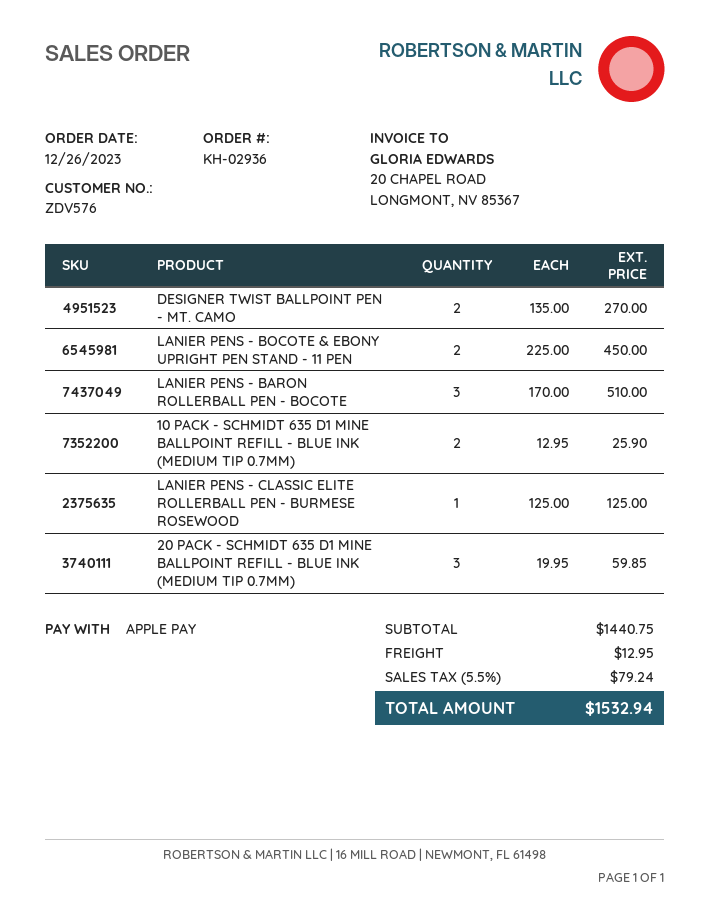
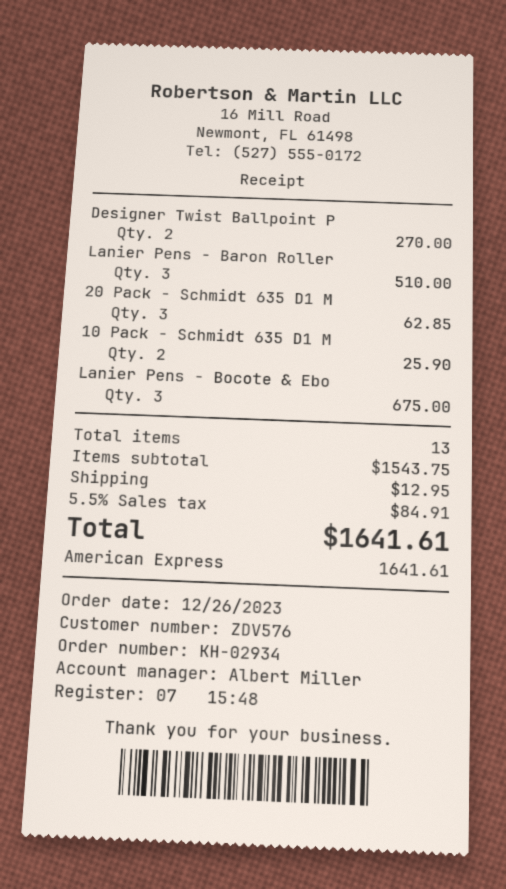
order number: KH-02936 -> KH-02934
payment method: Apple Pay -> American Express
LANIER PENS - BOCOTE & EBONY UPRIGHT PEN STAND - 11 PEN: 2 for 450.00 -> 3 for 675.00
LANIER PENS - CLASSIC ELITE ROLLERBALL PEN - BURMESE ROSEWOOD: 1 for 125.00 -> none
20 PACK - SCHMIDT 635 D1 MINE BALLPOINT REFILL - BLUE INK (MEDIUM TIP 0.7MM): 3 for 59.85 -> 3 for 62.85
subtotal: 1440.75 -> 1543.75
tax: 5.5% = 79.24 -> 5.5% = 84.91
total: 1532.94 -> 1641.61

